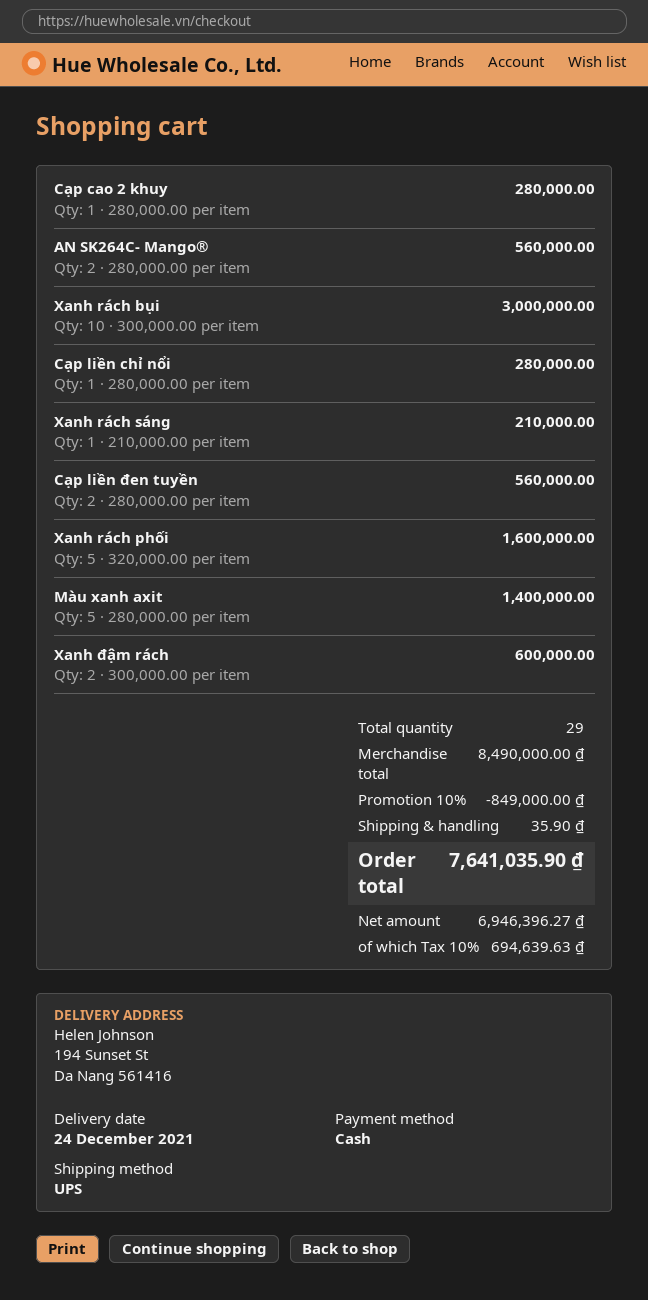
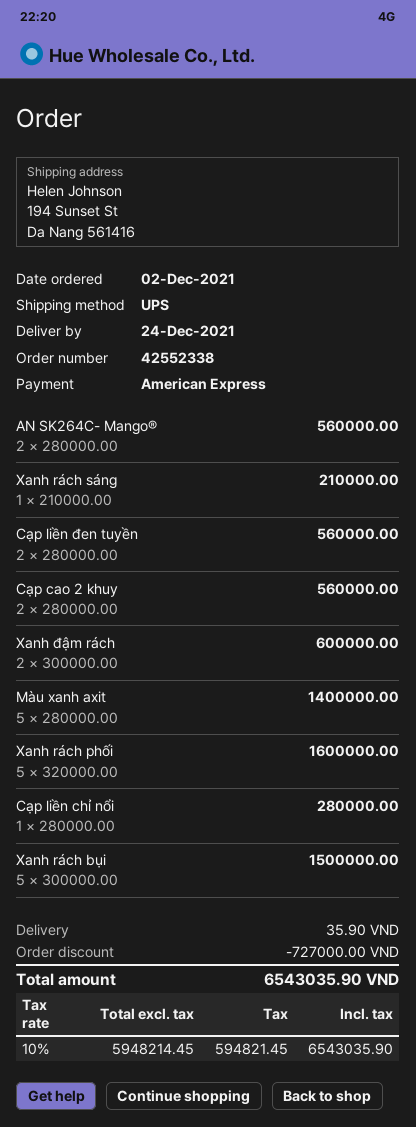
payment method: cash -> American Express
Cạp cao 2 khuy: 1 x 280000.00 = 280000.00 -> 2 x 280000.00 = 560000.00
Xanh rách bụi: 10 x 300000.00 = 3000000.00 -> 5 x 300000.00 = 1500000.00
discount: 849000.00 -> 727000.00
net: 6946396.27 -> 5948214.45
tax: 10% = 694639.63 -> 10% = 594821.45
total: 7641035.90 -> 6543035.90

